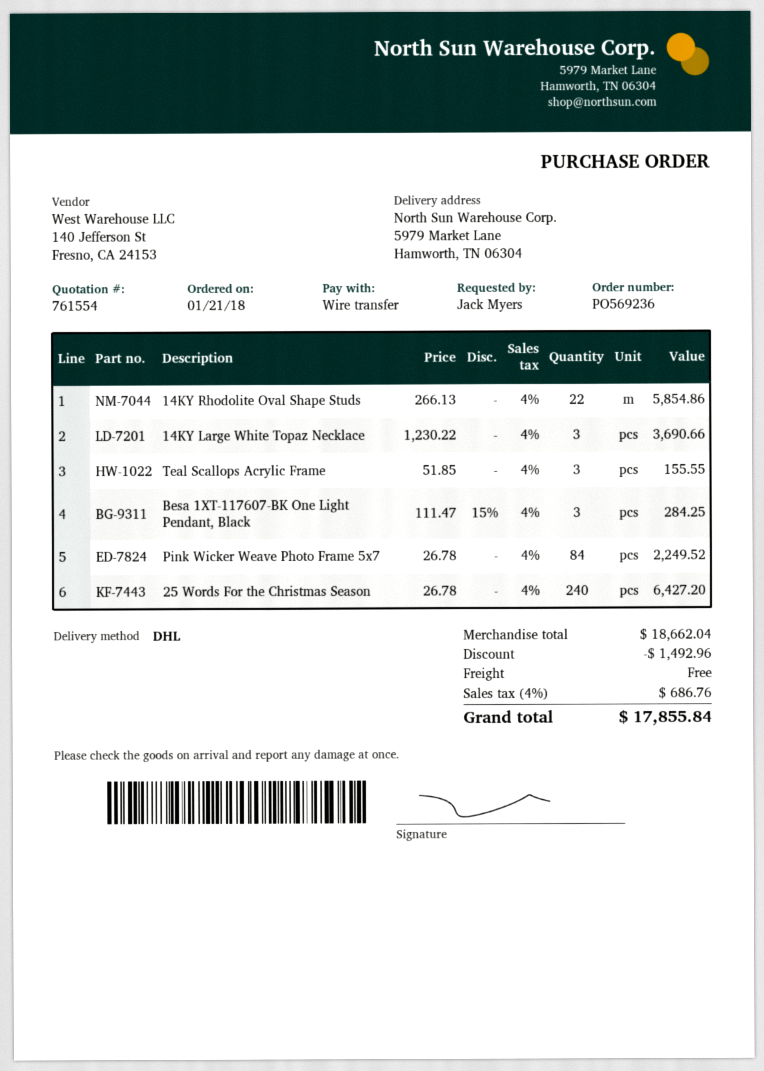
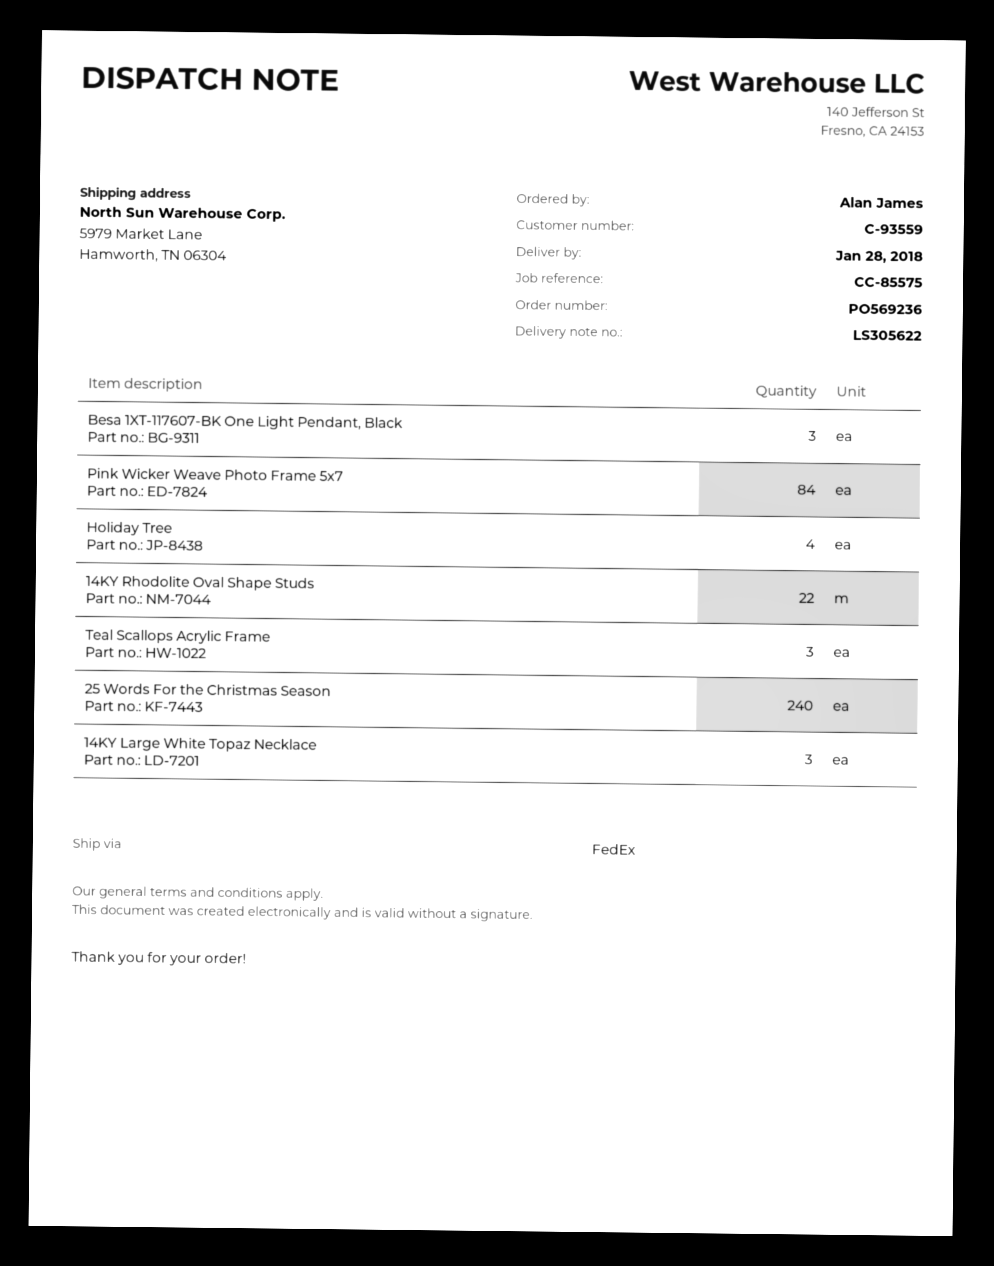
ordered by: Jack Myers -> Alan James
shipping method: DHL -> FedEx
Holiday Tree: none -> 4

